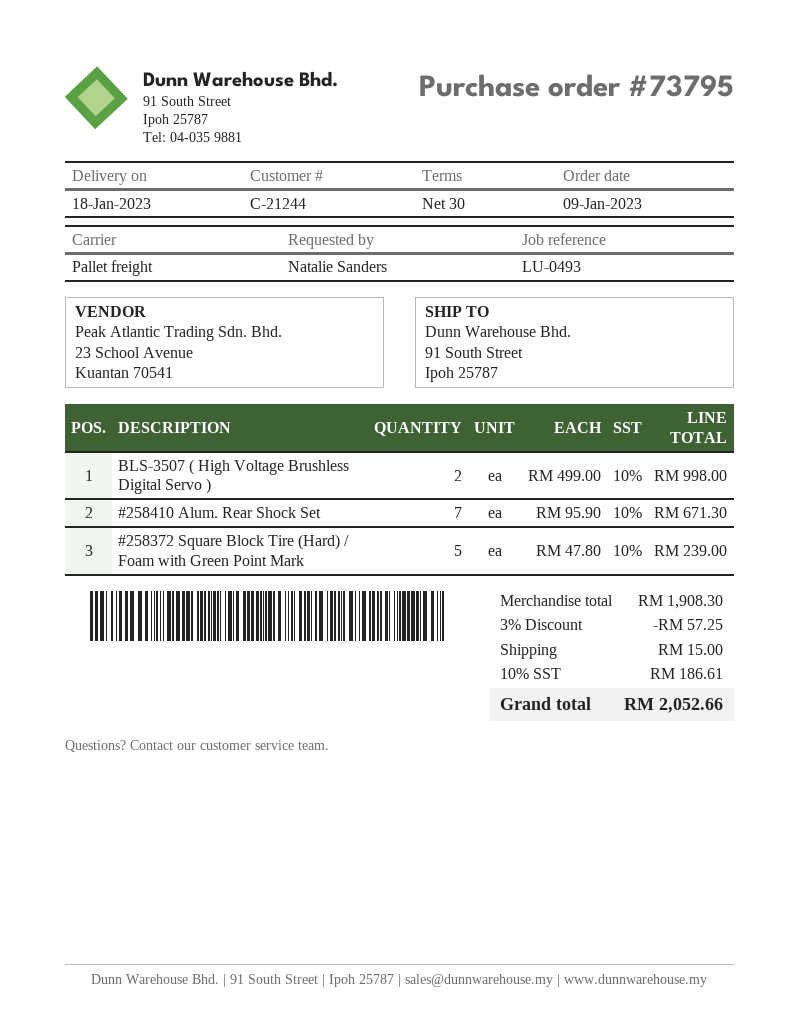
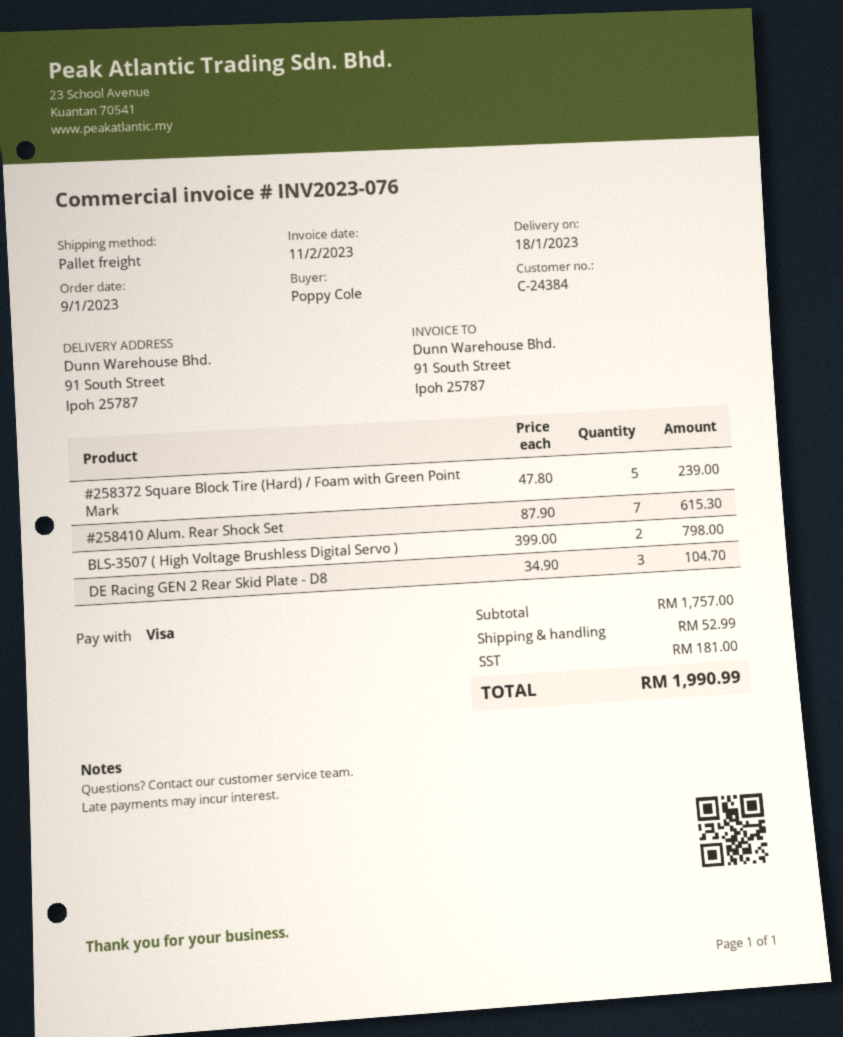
customer number: C-21244 -> C-24384
ordered by: Natalie Sanders -> Poppy Cole
BLS-3507 ( High Voltage Brushless Digital Servo ): 2 x 499.00 = 998.00 -> 2 x 399.00 = 798.00
#258410 Alum. Rear Shock Set: 7 x 95.90 = 671.30 -> 7 x 87.90 = 615.30
DE Racing GEN 2 Rear Skid Plate - D8: none -> 3 x 34.90 = 104.70
subtotal: 1908.30 -> 1757.00
discount: 3% = 57.25 -> none
shipping: 15.00 -> 52.99
tax: 186.61 -> 181.00
total: 2052.66 -> 1990.99

